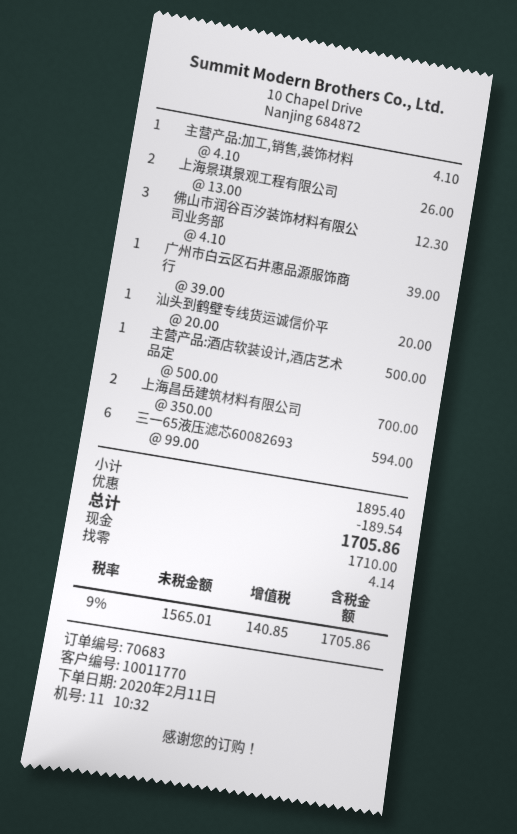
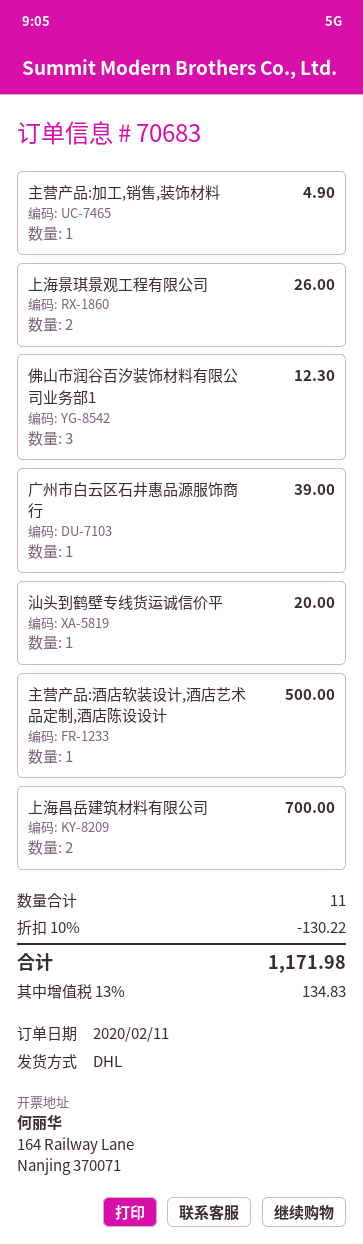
主营产品:加工,销售,装饰材料: 1 for 4.10 -> 1 for 4.90
三一65液压滤芯60082693: 6 for 594.00 -> none
discount: 189.54 -> 130.22
tax: 9% = 140.85 -> 13% = 134.83
total: 1705.86 -> 1171.98

